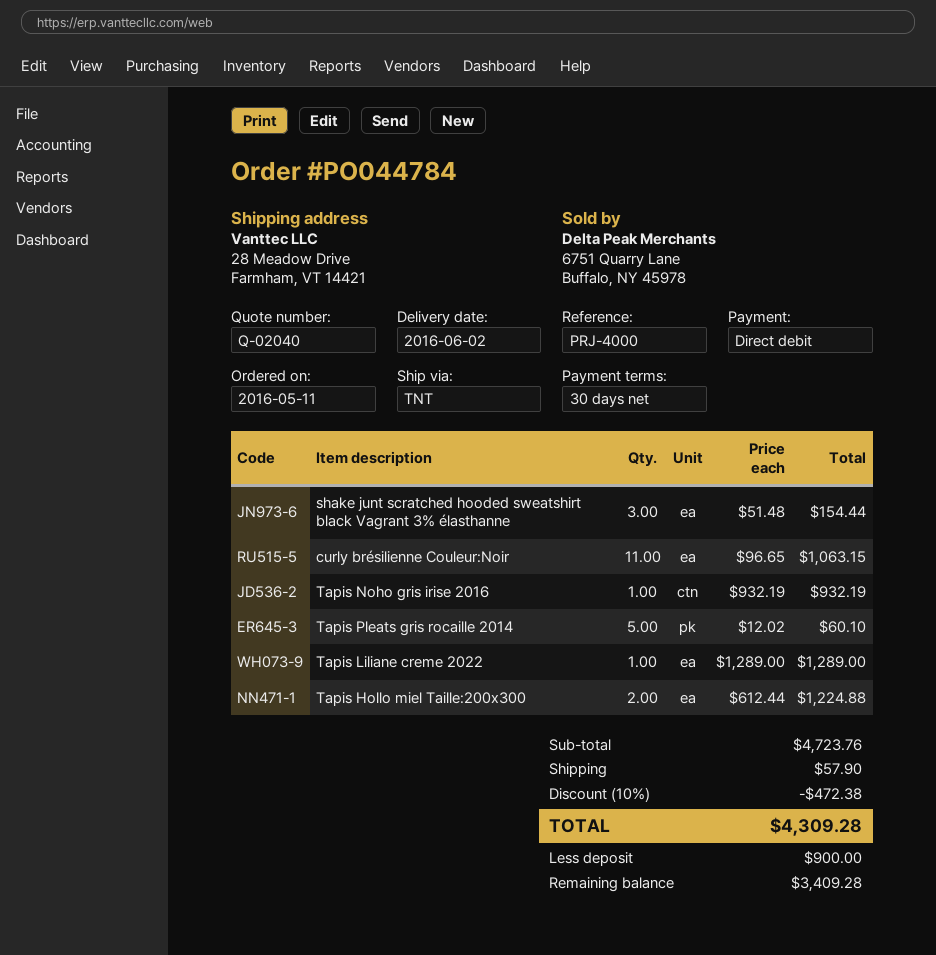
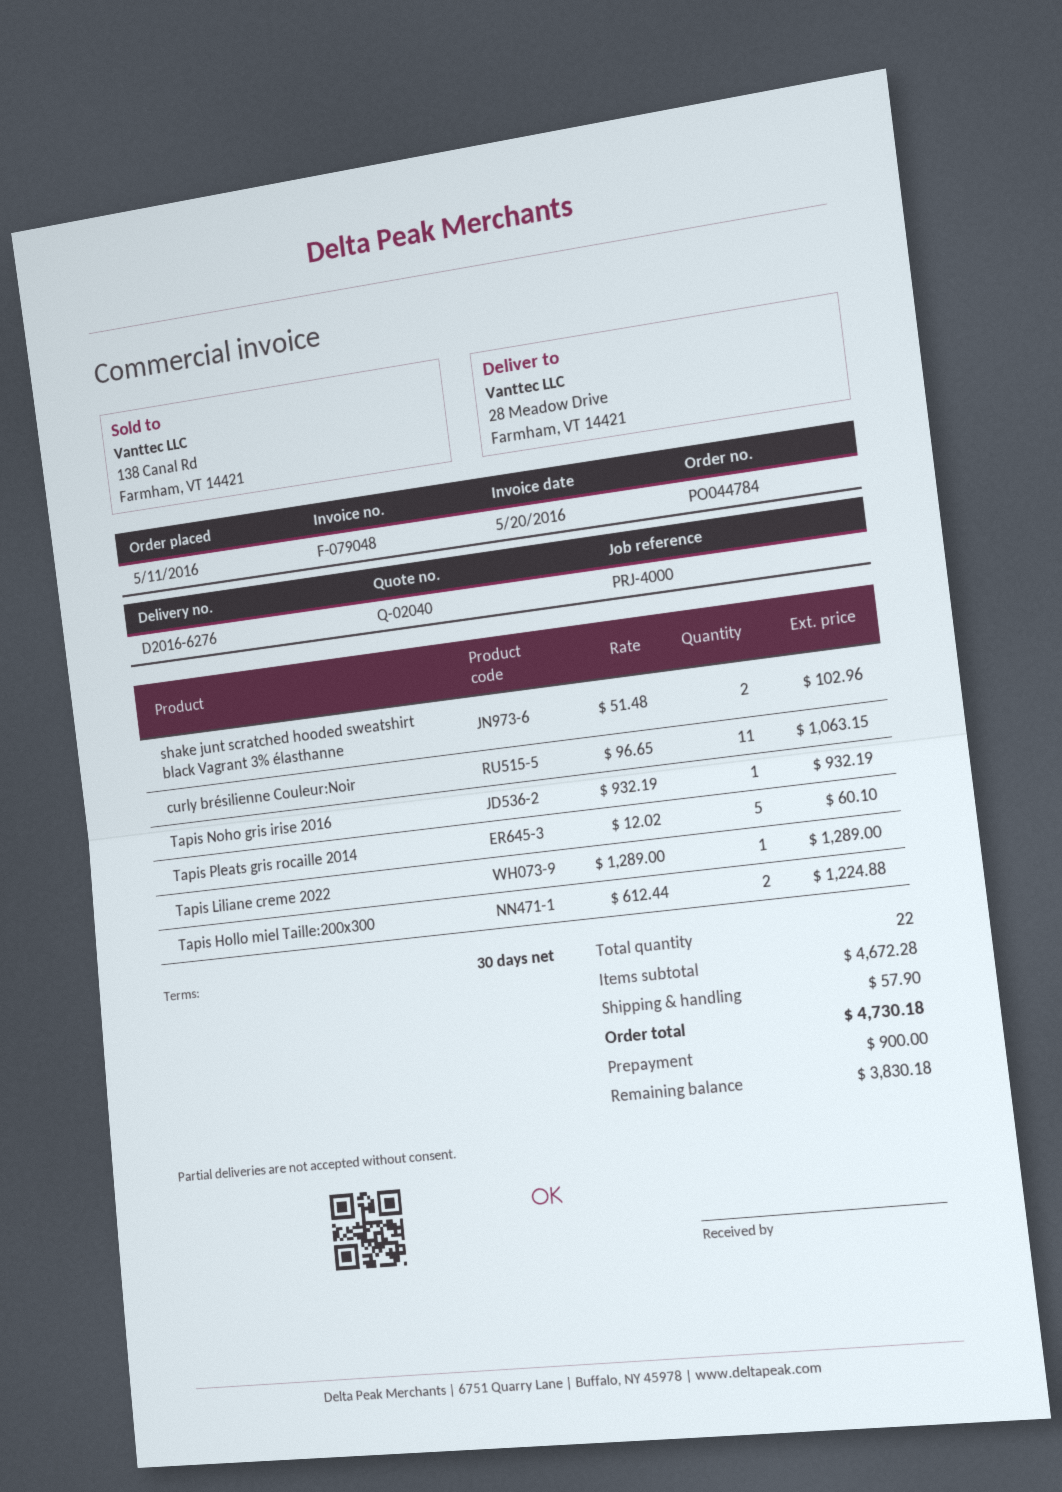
shake junt scratched hooded sweatshirt black Vagrant 3% élasthanne: 3 x 51.48 = 154.44 -> 2 x 51.48 = 102.96
subtotal: 4723.76 -> 4672.28
discount: 10% = 472.38 -> none
total: 4309.28 -> 4730.18
balance: 3409.28 -> 3830.18

